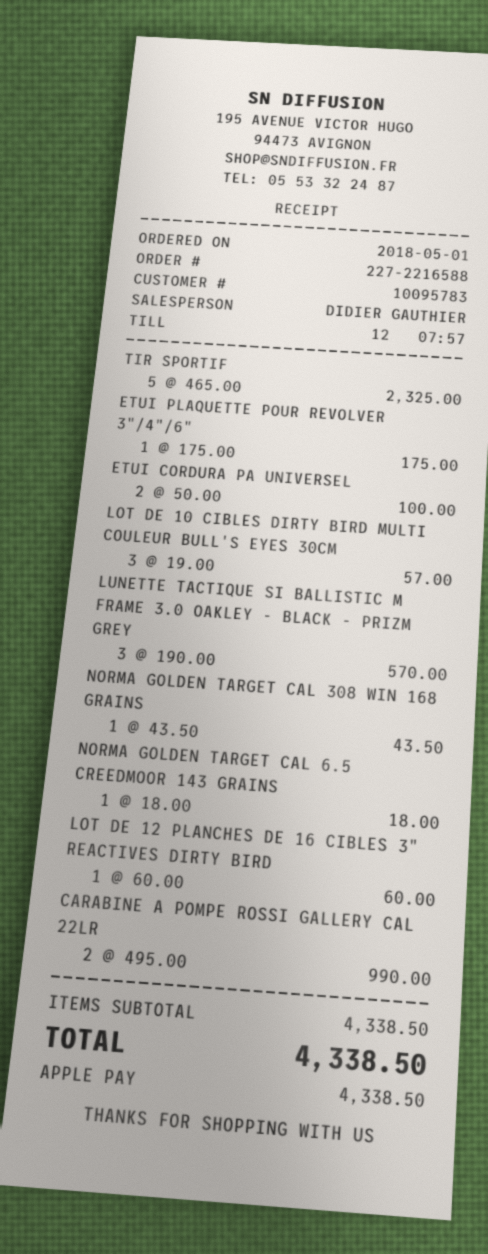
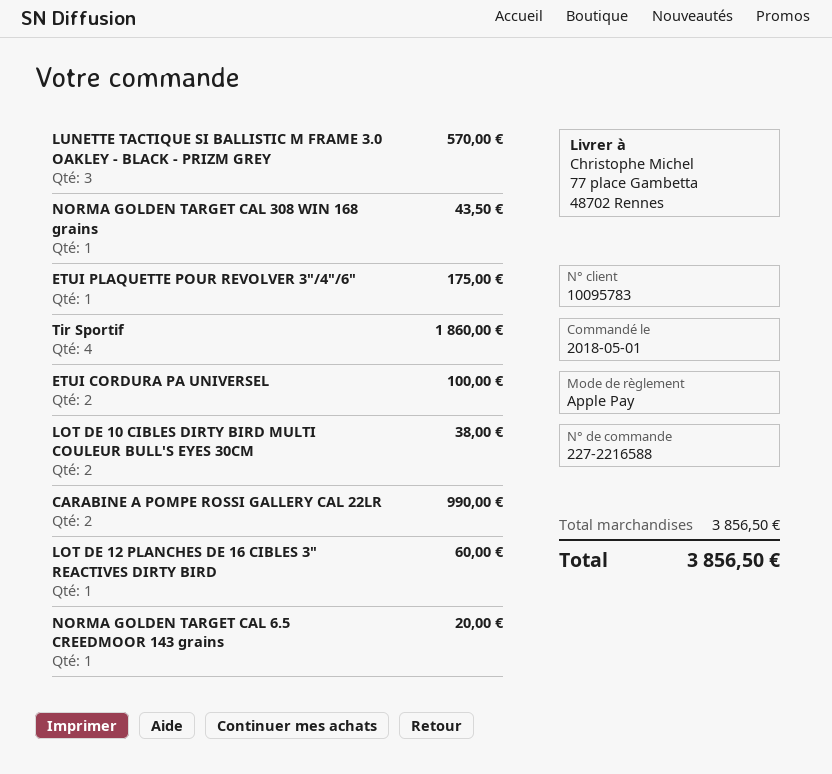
TIR SPORTIF: 5 for 2325.00 -> 4 for 1860.00
LOT DE 10 CIBLES DIRTY BIRD MULTI COULEUR BULL'S EYES 30CM: 3 for 57.00 -> 2 for 38.00
NORMA GOLDEN TARGET CAL 6.5 CREEDMOOR 143 GRAINS: 1 for 18.00 -> 1 for 20.00
subtotal: 4338.50 -> 3856.50
total: 4338.50 -> 3856.50

